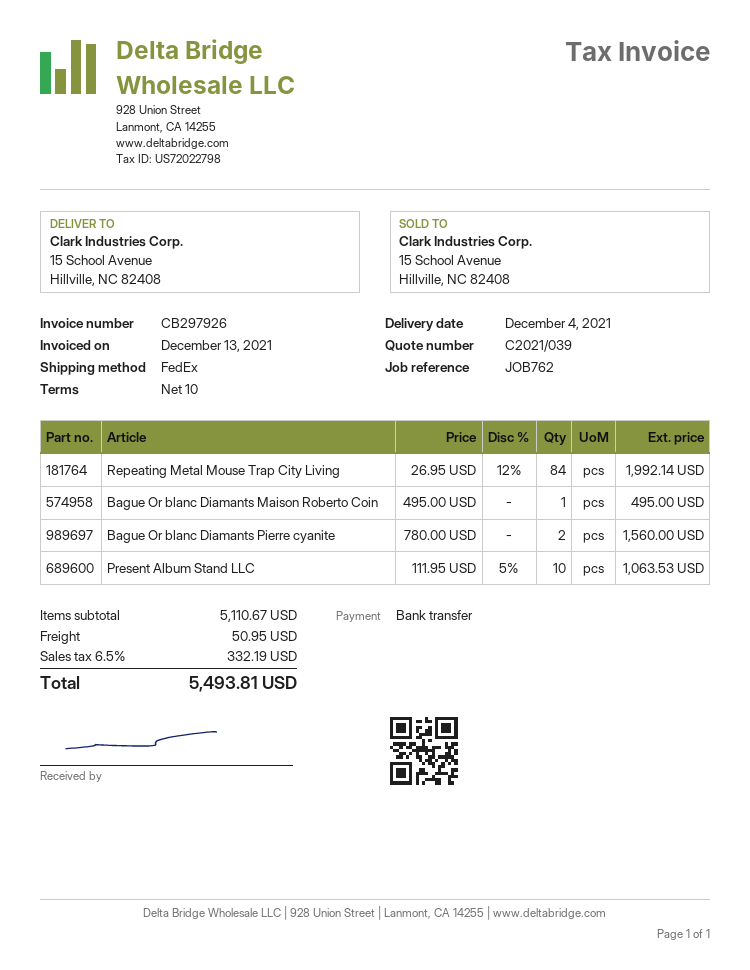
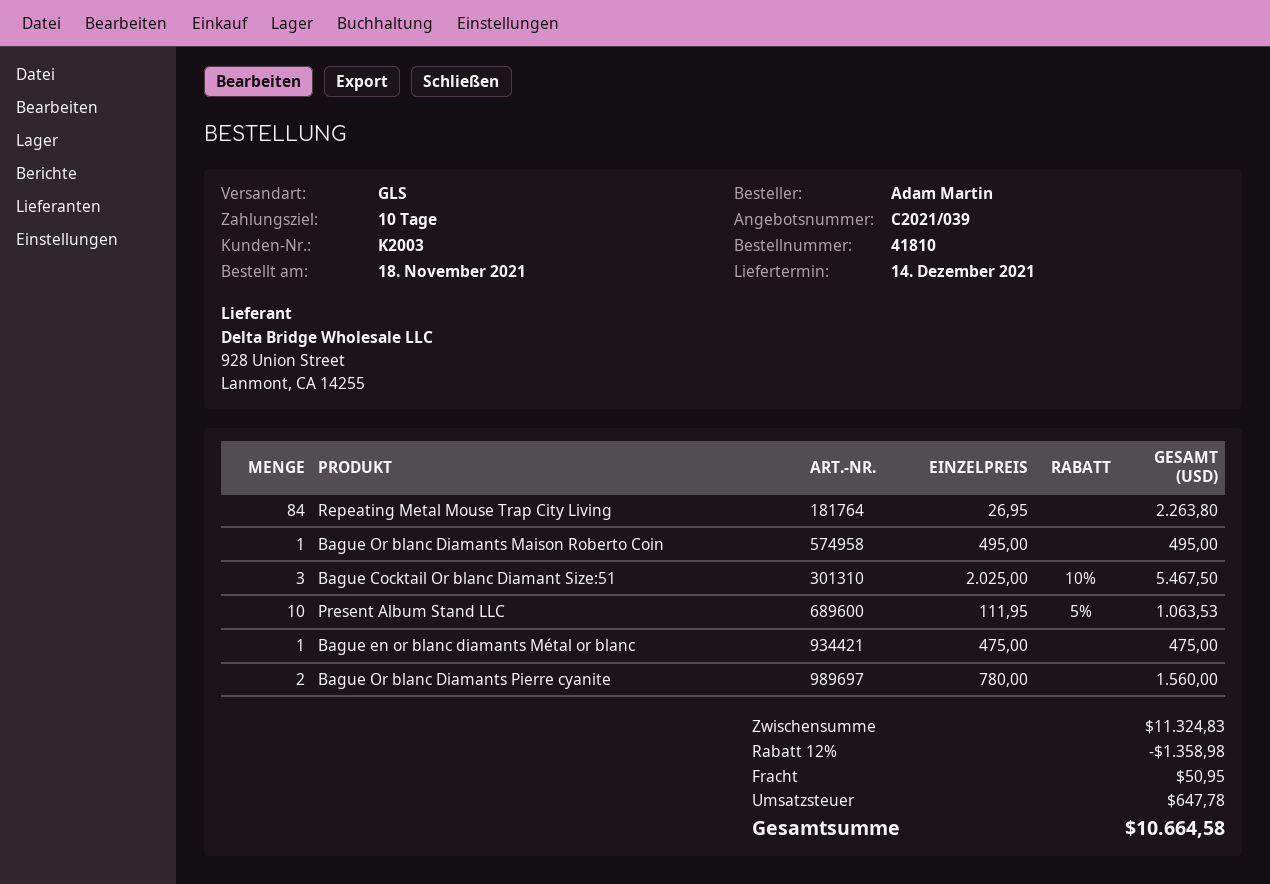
delivery date: 2021-12-04 -> 2021-12-14
shipping method: FedEx -> GLS
Repeating Metal Mouse Trap City Living: 84 x 26.95 - 12% = 1992.14 -> 84 x 26.95 = 2263.80
Bague Cocktail Or blanc Diamant Size:51: none -> 3 x 2025.00 - 10% = 5467.50
Bague en or blanc diamants Métal or blanc: none -> 1 x 475.00 = 475.00
subtotal: 5110.67 -> 11324.83
discount: none -> 12% = 1358.98
tax: 332.19 -> 647.78
total: 5493.81 -> 10664.58

